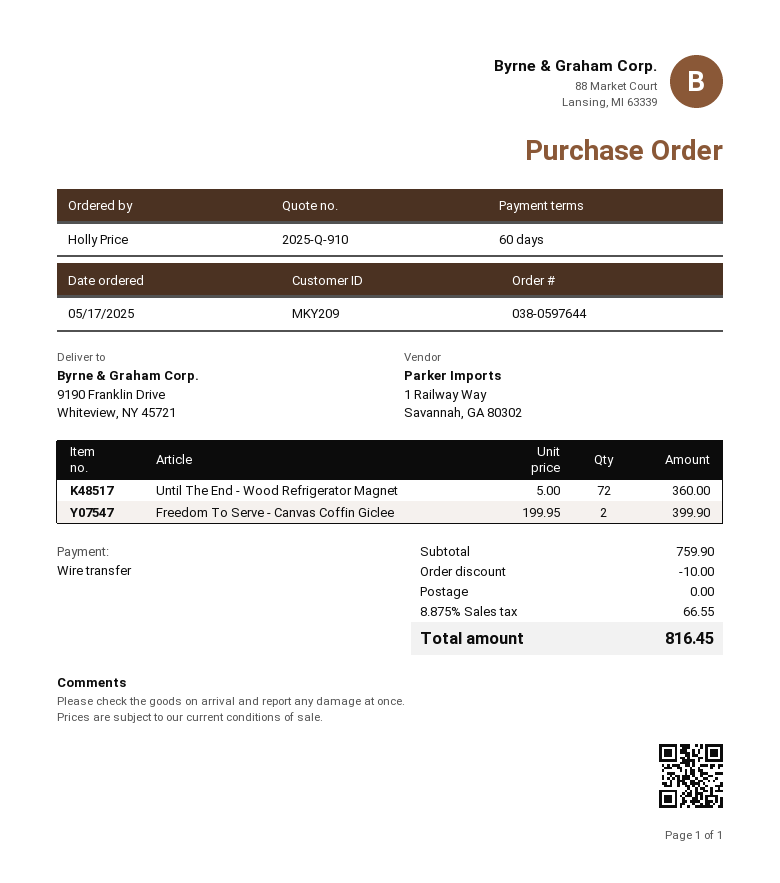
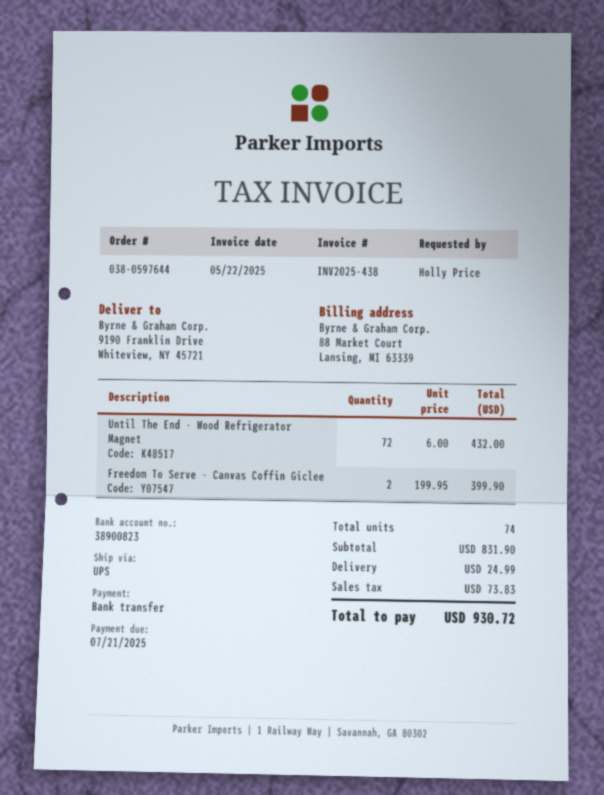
Until The End - Wood Refrigerator Magnet: 72 x 5.00 = 360.00 -> 72 x 6.00 = 432.00
subtotal: 759.90 -> 831.90
discount: 10.00 -> none
shipping: 0.00 -> 24.99
tax: 66.55 -> 73.83
total: 816.45 -> 930.72

